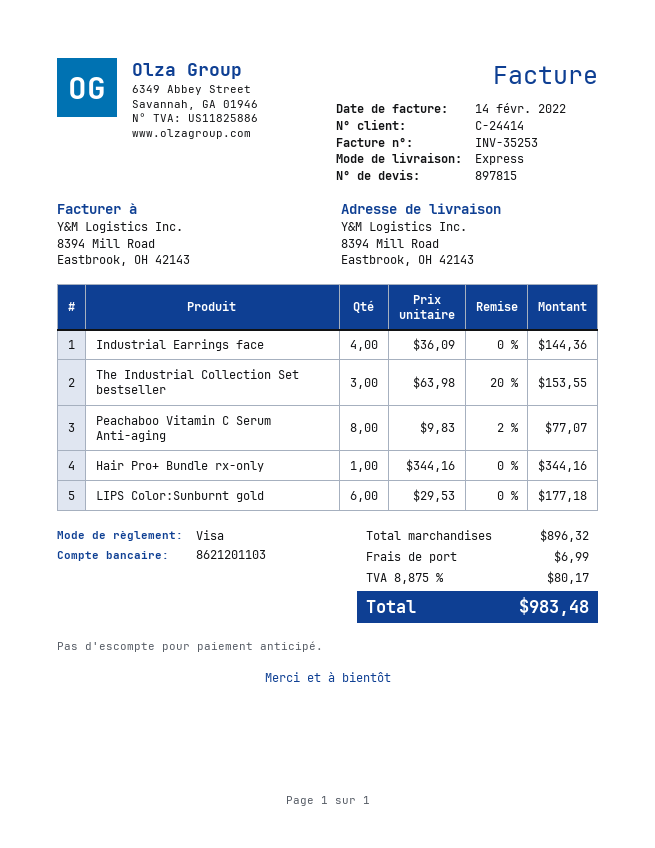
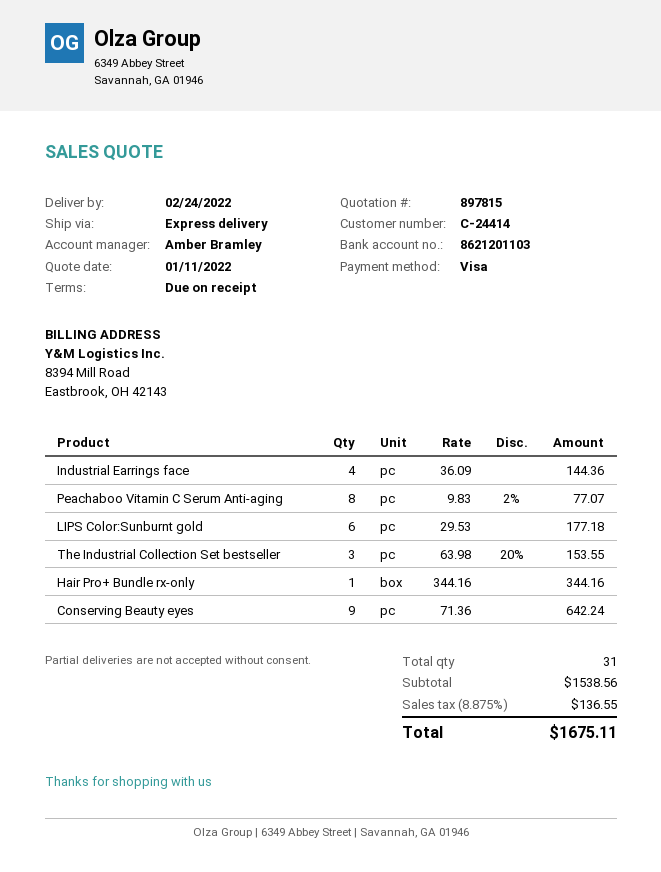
Conserving Beauty eyes: none -> 9 x 71.36 = 642.24
subtotal: 896.32 -> 1538.56
shipping: 6.99 -> none
tax: 8.875% = 80.17 -> 8.875% = 136.55
total: 983.48 -> 1675.11

